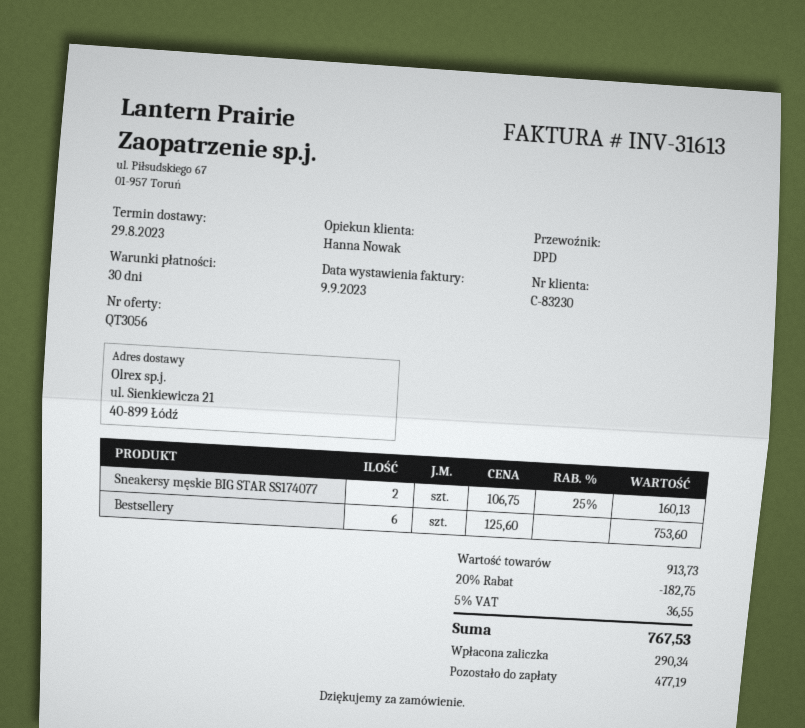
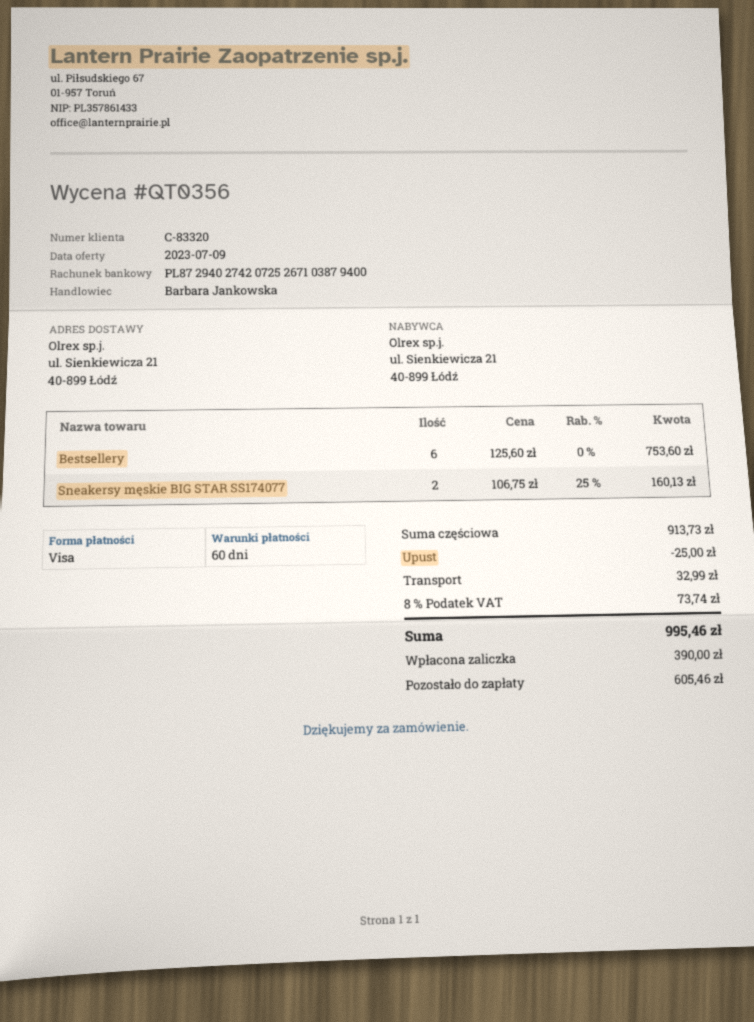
quote number: QT3056 -> QT0356
payment terms: 30 days -> 60 days
customer number: C-83230 -> C-83320
sales rep: Hanna Nowak -> Barbara Jankowska
discount: 182.75 -> 25.00
shipping: none -> 32.99
tax: 5% = 36.55 -> 8% = 73.74
total: 767.53 -> 995.46
deposit: 290.34 -> 390.00
balance: 477.19 -> 605.46

